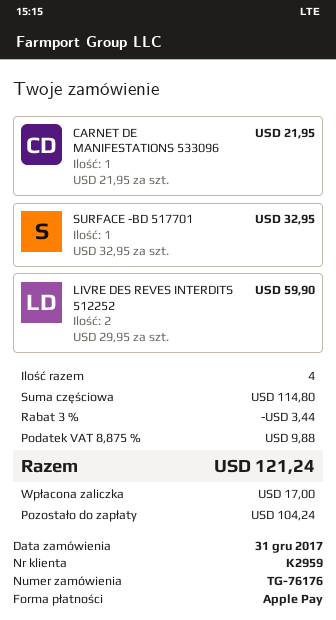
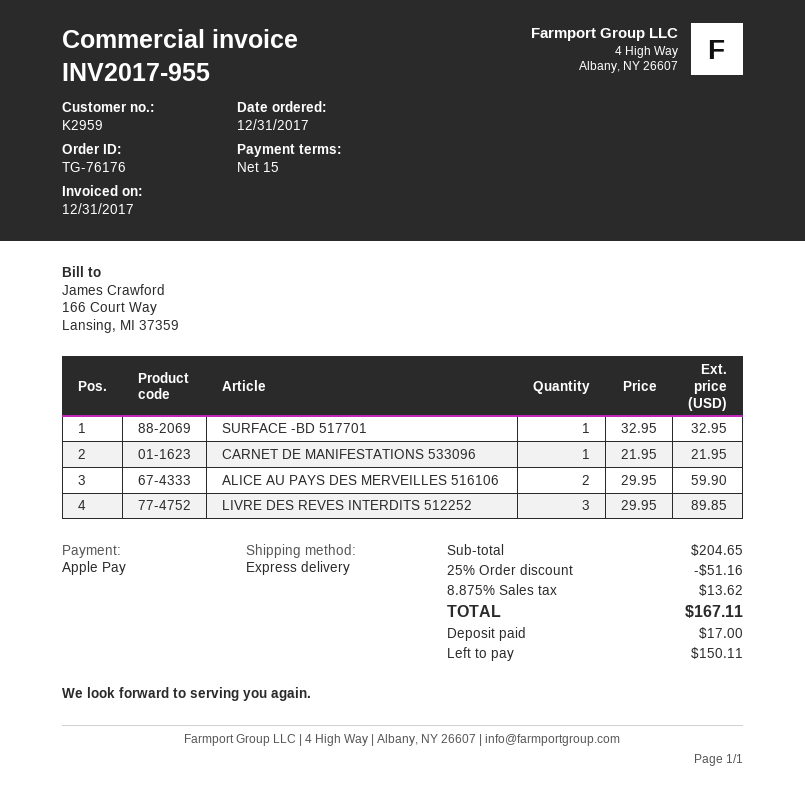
LIVRE DES REVES INTERDITS 512252: 2 x 29.95 = 59.90 -> 3 x 29.95 = 89.85
ALICE AU PAYS DES MERVEILLES 516106: none -> 2 x 29.95 = 59.90
subtotal: 114.80 -> 204.65
discount: 3% = 3.44 -> 25% = 51.16
tax: 8.875% = 9.88 -> 8.875% = 13.62
total: 121.24 -> 167.11
balance: 104.24 -> 150.11

